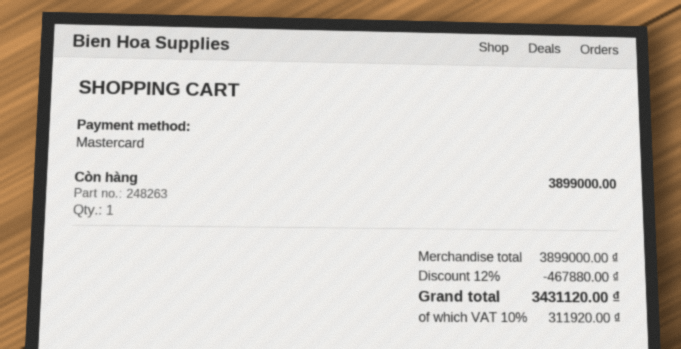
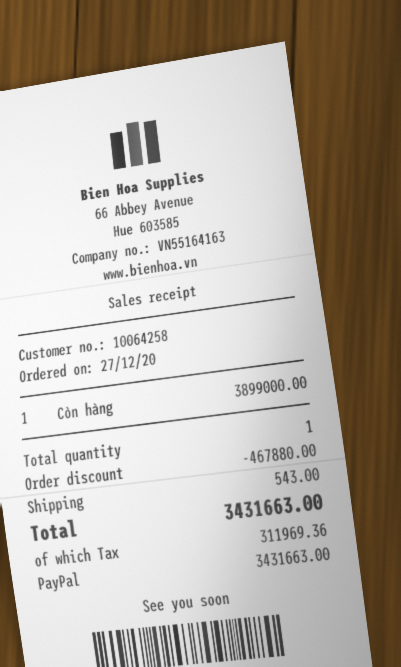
payment method: Mastercard -> PayPal
shipping: none -> 543.00
tax: 311920.00 -> 311969.36
total: 3431120.00 -> 3431663.00

